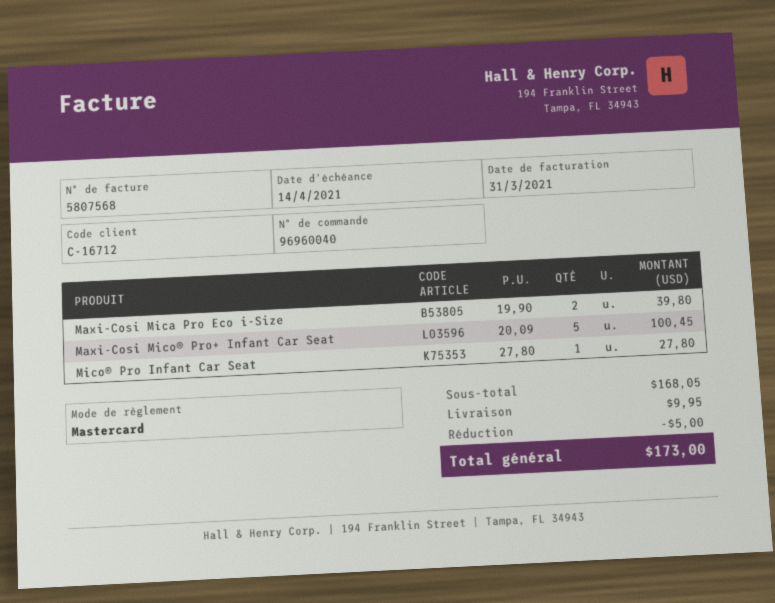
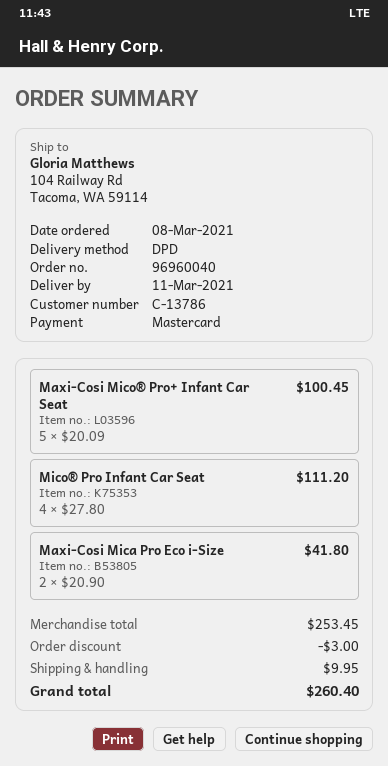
customer number: C-16712 -> C-13786
Maxi-Cosi Mica Pro Eco i-Size: 2 x 19.90 = 39.80 -> 2 x 20.90 = 41.80
Mico® Pro Infant Car Seat: 1 x 27.80 = 27.80 -> 4 x 27.80 = 111.20
subtotal: 168.05 -> 253.45
discount: 5.00 -> 3.00
total: 173.00 -> 260.40

